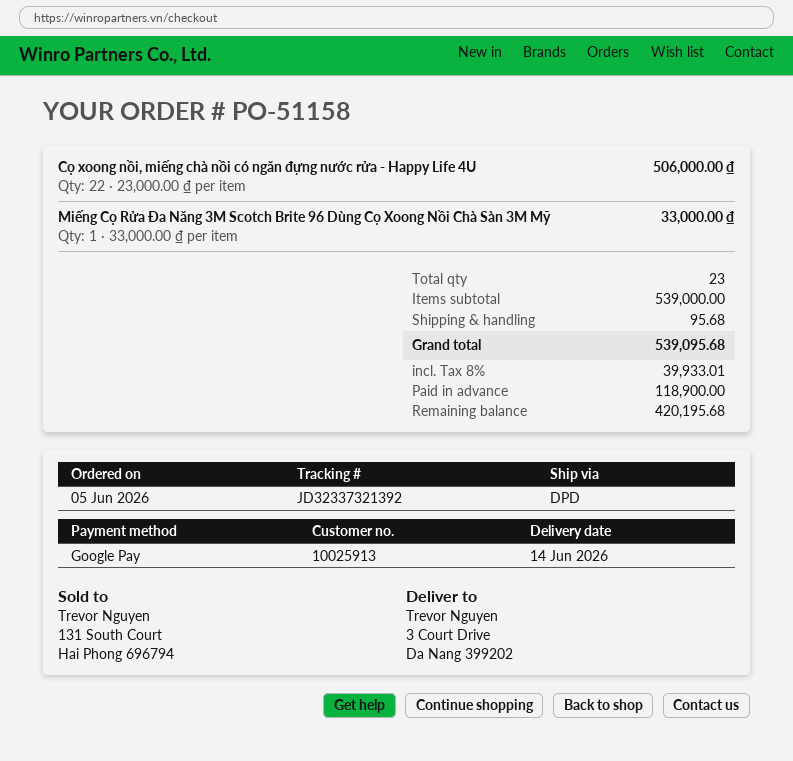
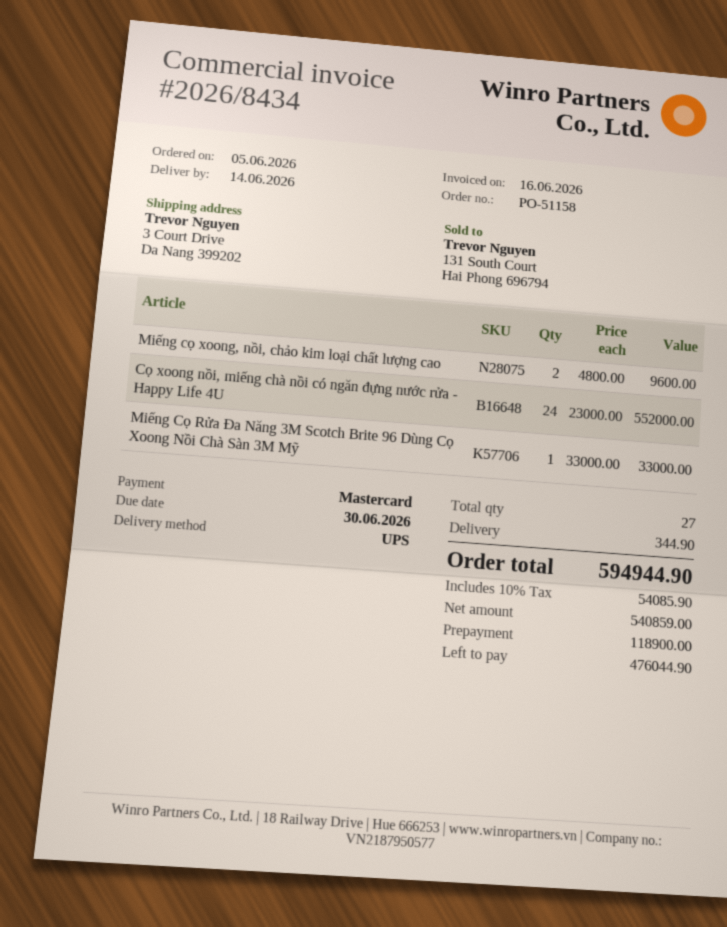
payment method: Google Pay -> Mastercard
shipping method: DPD -> UPS
Cọ xoong nồi, miếng chà nồi có ngăn đựng nước rửa - Happy Life 4U: 22 x 23000.00 = 506000.00 -> 24 x 23000.00 = 552000.00
Miếng cọ xoong, nồi, chảo kim loại chất lượng cao: none -> 2 x 4800.00 = 9600.00
total quantity: 23 -> 27
shipping: 95.68 -> 344.90
tax: 8% = 39933.01 -> 10% = 54085.90
total: 539095.68 -> 594944.90
balance: 420195.68 -> 476044.90

